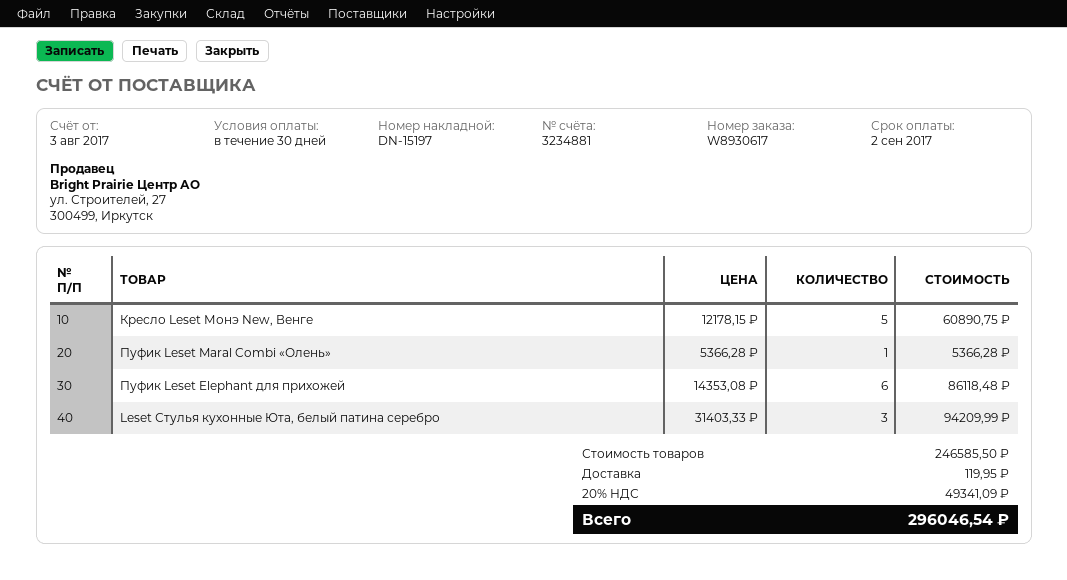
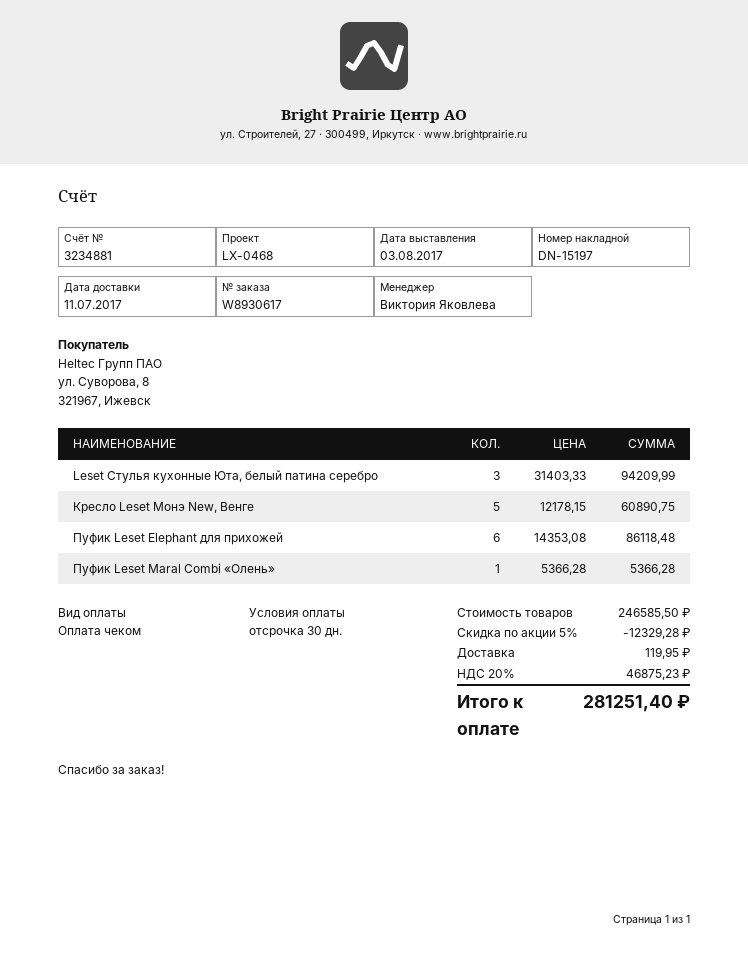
discount: none -> 5% = 12329.28
tax: 20% = 49341.09 -> 20% = 46875.23
total: 296046.54 -> 281251.40

